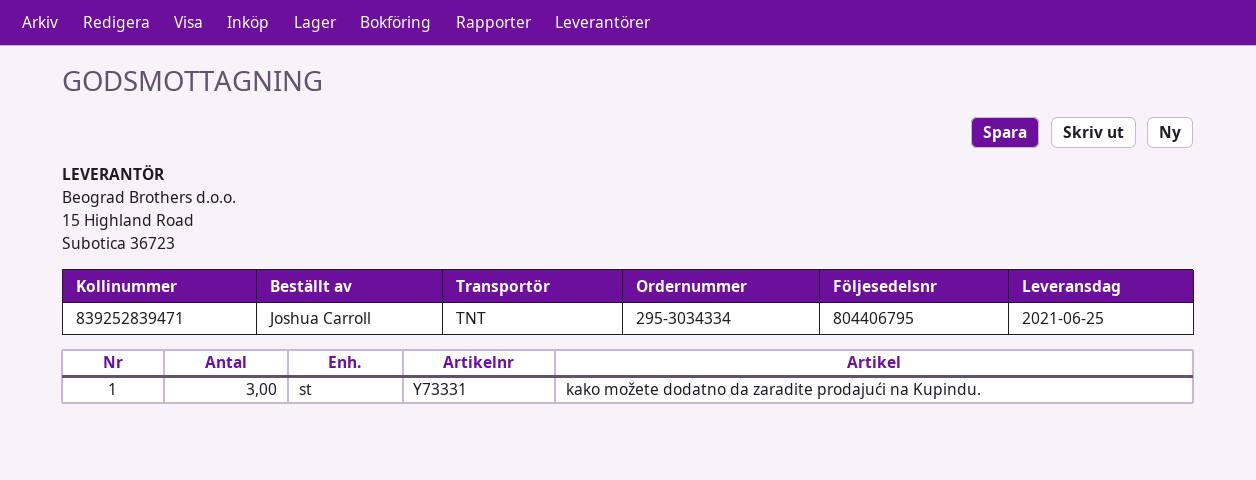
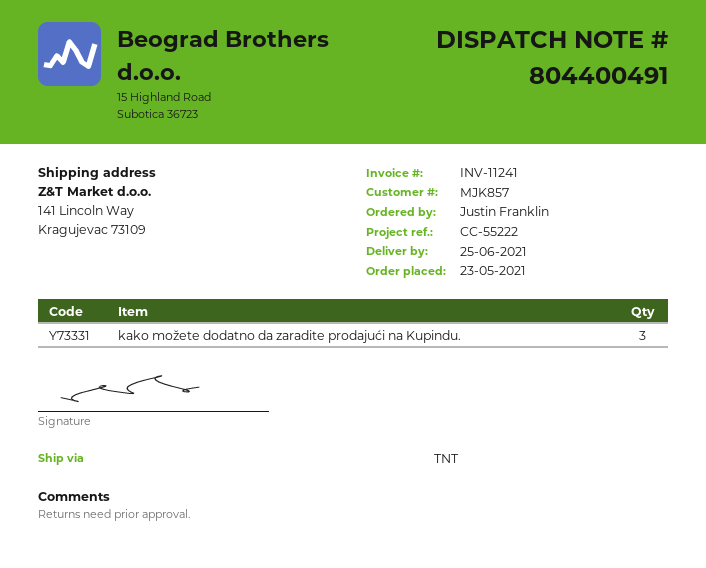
delivery note number: 804406795 -> 804400491
ordered by: Joshua Carroll -> Justin Franklin

